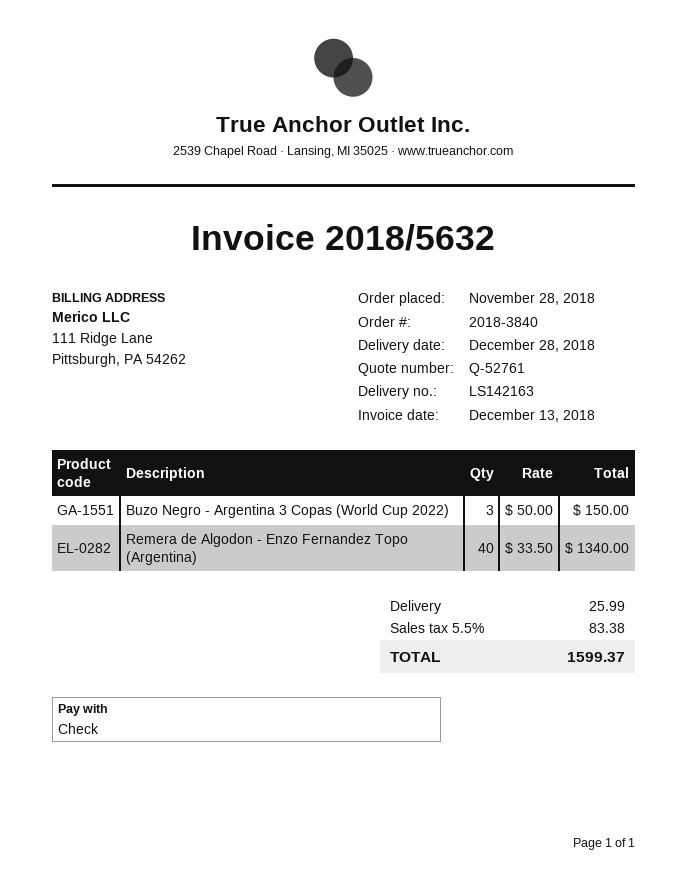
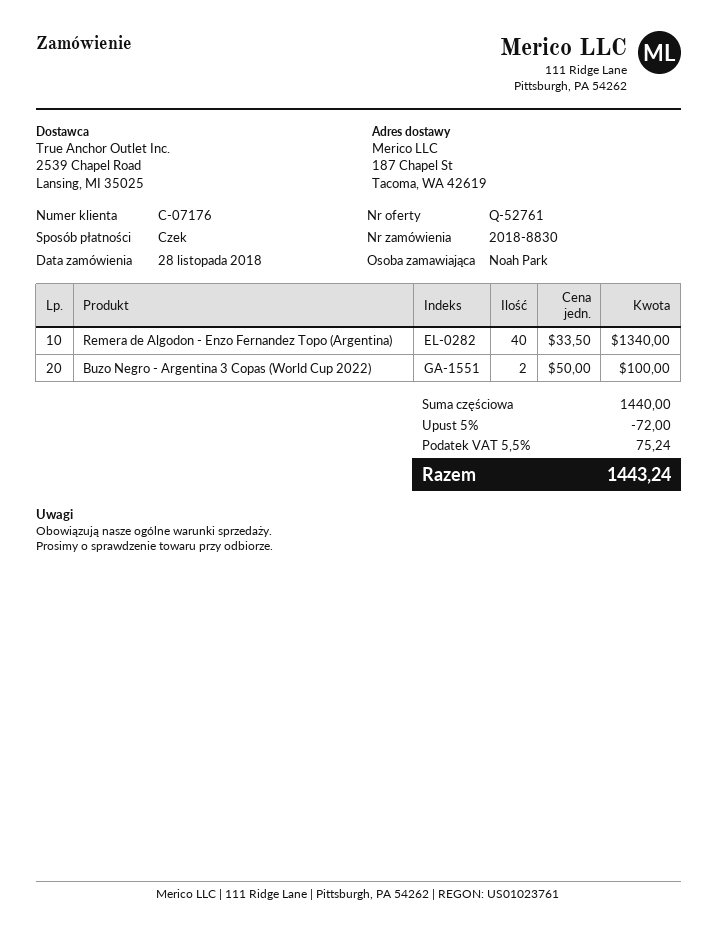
order number: 2018-3840 -> 2018-8830
Buzo Negro - Argentina 3 Copas (World Cup 2022): 3 x 50.00 = 150.00 -> 2 x 50.00 = 100.00
discount: none -> 5% = 72.00
shipping: 25.99 -> none
tax: 5.5% = 83.38 -> 5.5% = 75.24
total: 1599.37 -> 1443.24

